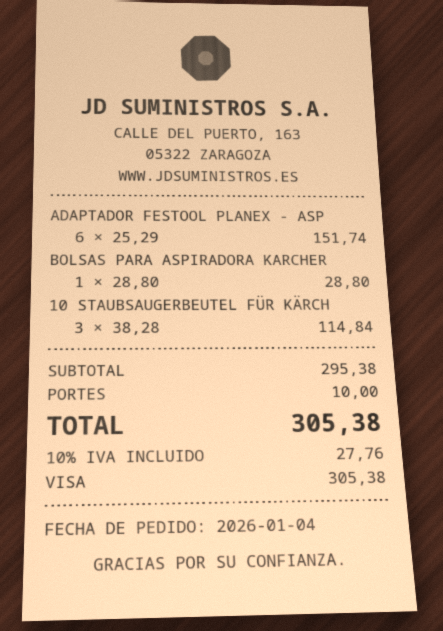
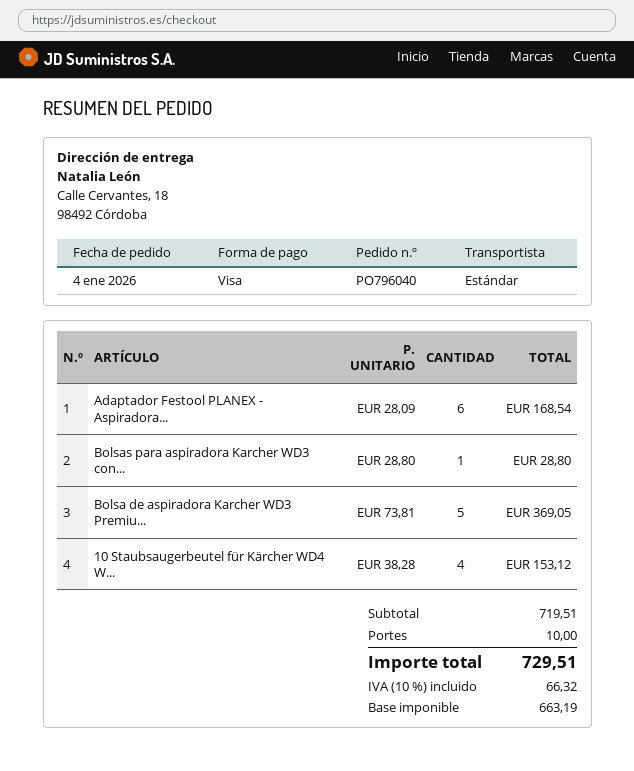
ADAPTADOR FESTOOL PLANEX - ASP: 6 x 25.29 = 151.74 -> 6 x 28.09 = 168.54
10 STAUBSAUGERBEUTEL FÜR KÄRCH: 3 x 38.28 = 114.84 -> 4 x 38.28 = 153.12
Bolsa de aspiradora Karcher WD3 Premiu...: none -> 5 x 73.81 = 369.05
subtotal: 295.38 -> 719.51
tax: 10% = 27.76 -> 10% = 66.32
total: 305.38 -> 729.51

